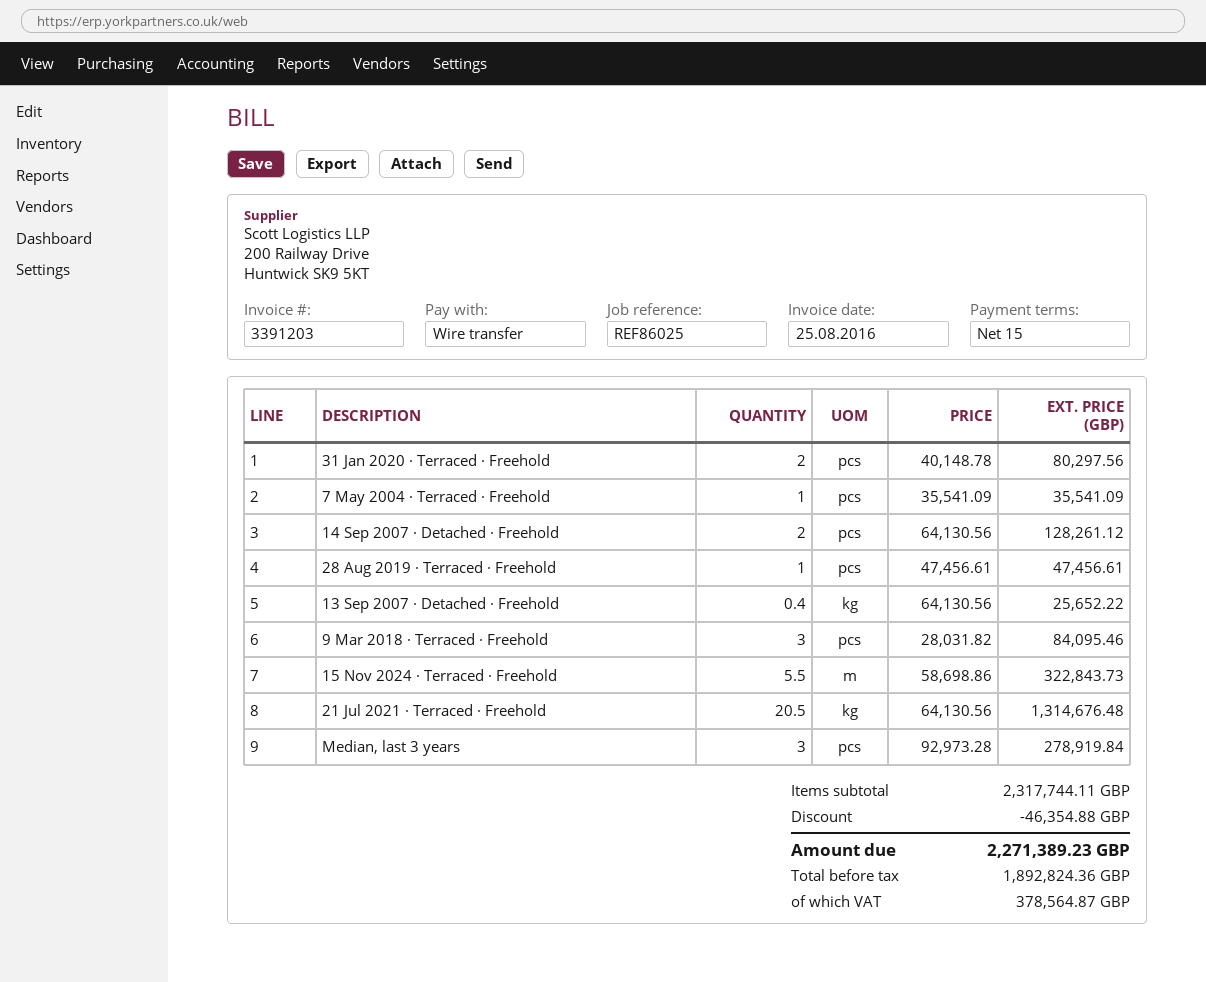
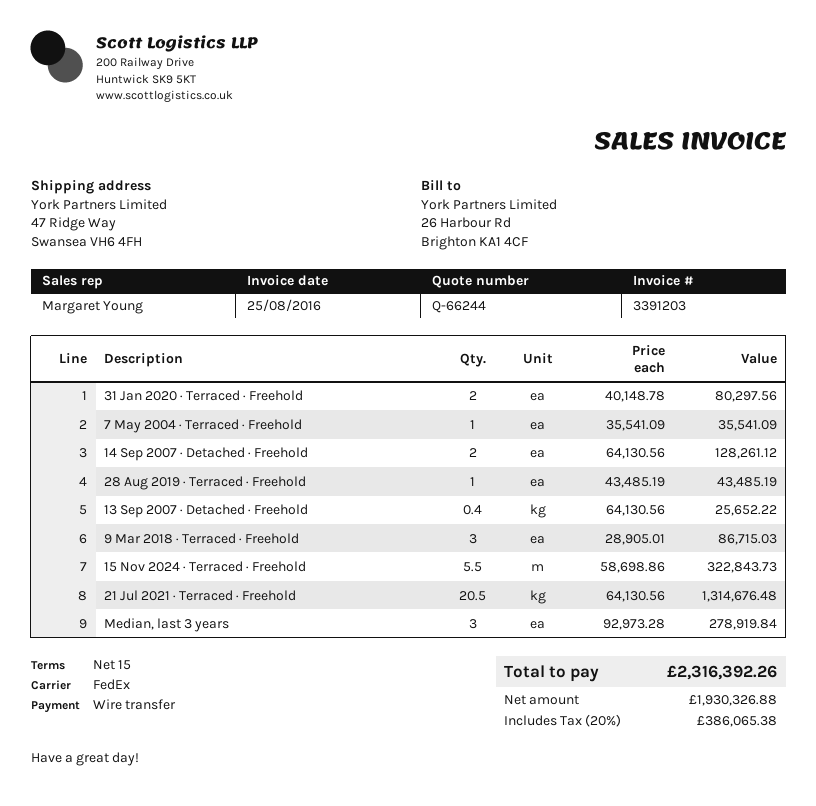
28 Aug 2019 · Terraced · Freehold: 1 x 47456.61 = 47456.61 -> 1 x 43485.19 = 43485.19
9 Mar 2018 · Terraced · Freehold: 3 x 28031.82 = 84095.46 -> 3 x 28905.01 = 86715.03
discount: 46354.88 -> none
net: 1892824.36 -> 1930326.88
tax: 378564.87 -> 386065.38
total: 2271389.23 -> 2316392.26

